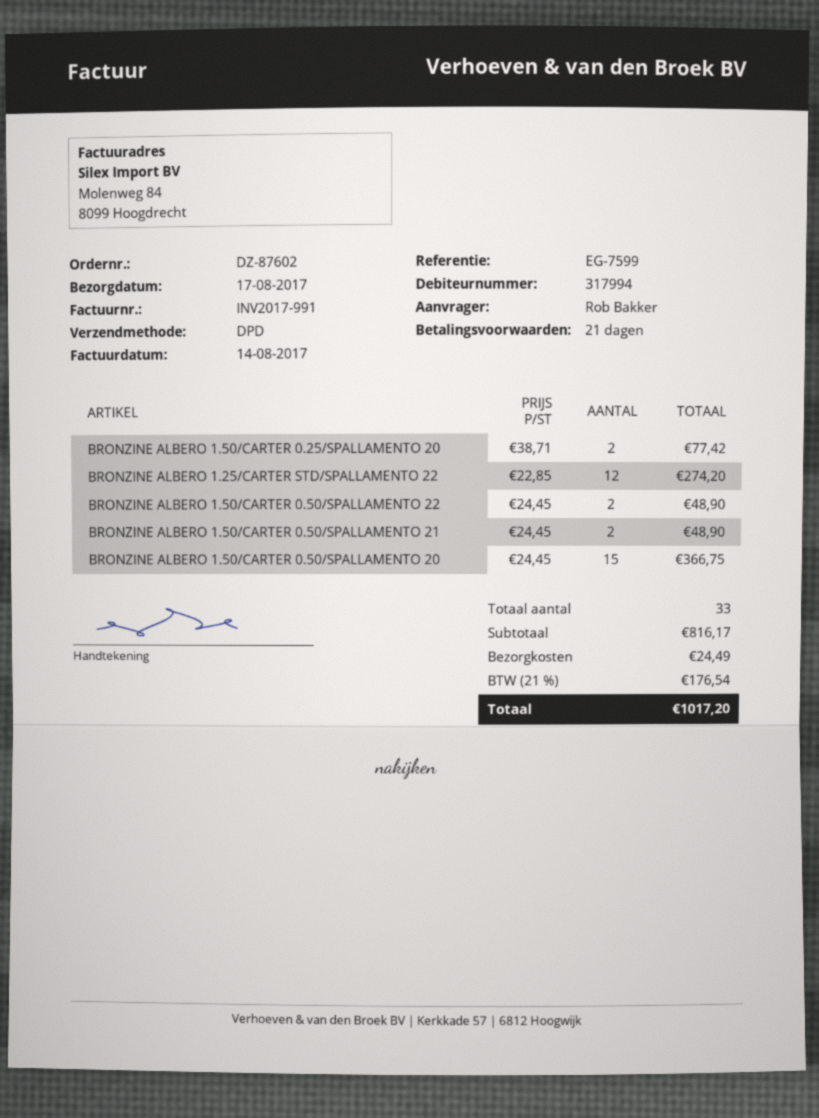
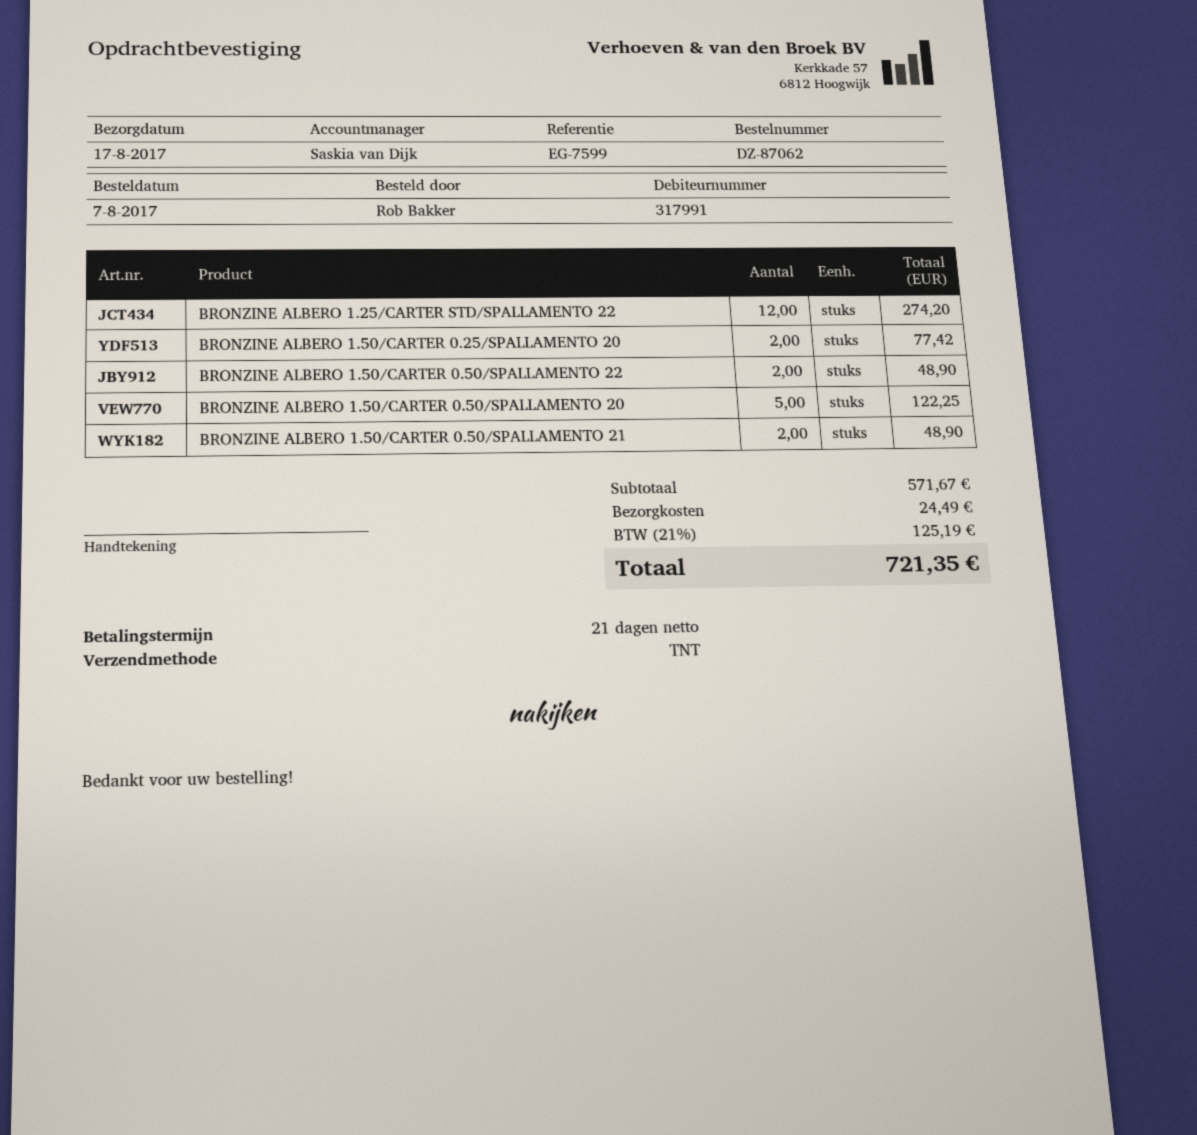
order number: DZ-87602 -> DZ-87062
customer number: 317994 -> 317991
shipping method: DPD -> TNT
BRONZINE ALBERO 1.50/CARTER 0.50/SPALLAMENTO 20: 15 for 366.75 -> 5 for 122.25
subtotal: 816.17 -> 571.67
tax: 21% = 176.54 -> 21% = 125.19
total: 1017.20 -> 721.35

